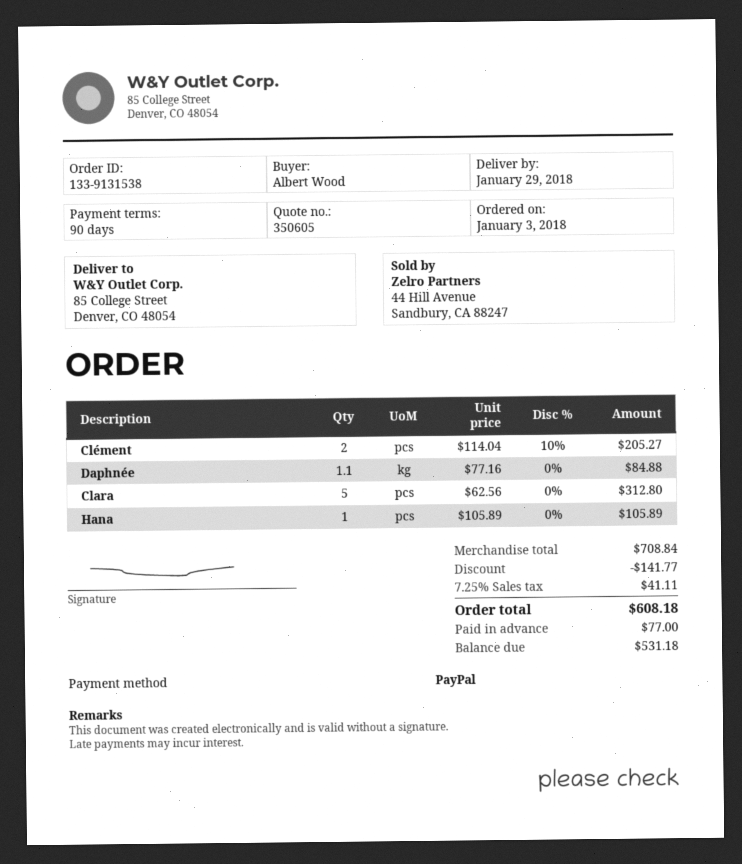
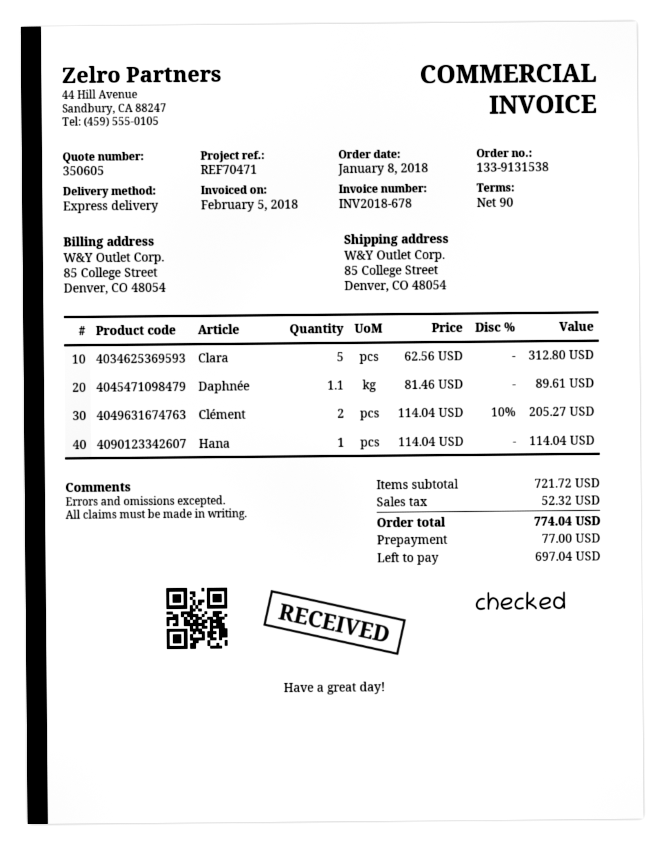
order date: 2018-01-03 -> 2018-01-08
Daphnée: 1.1 x 77.16 = 84.88 -> 1.1 x 81.46 = 89.61
Hana: 1 x 105.89 = 105.89 -> 1 x 114.04 = 114.04
subtotal: 708.84 -> 721.72
discount: 141.77 -> none
tax: 41.11 -> 52.32
total: 608.18 -> 774.04
balance: 531.18 -> 697.04

